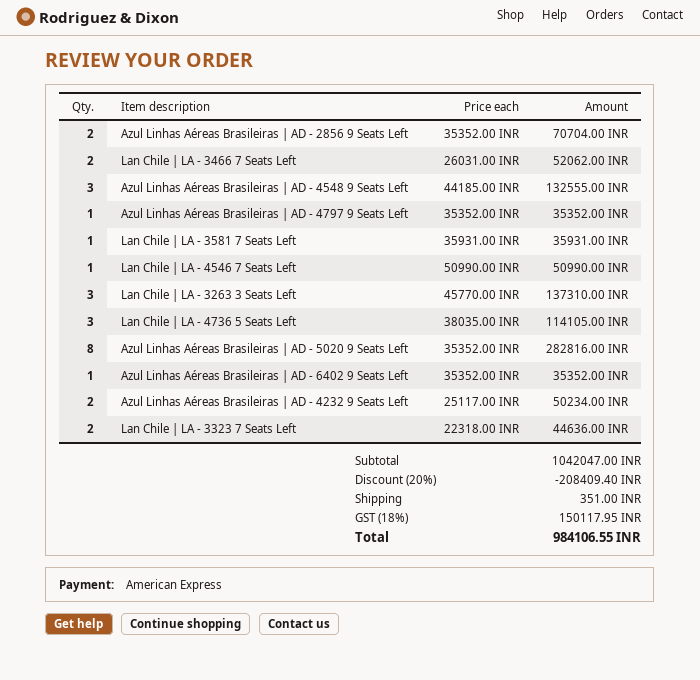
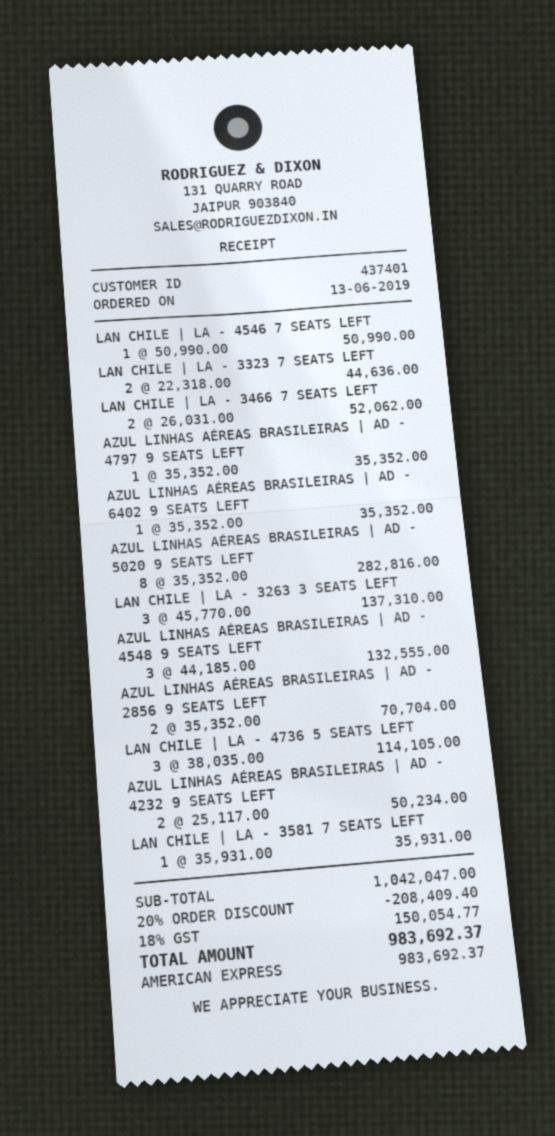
shipping: 351.00 -> none
tax: 18% = 150117.95 -> 18% = 150054.77
total: 984106.55 -> 983692.37

